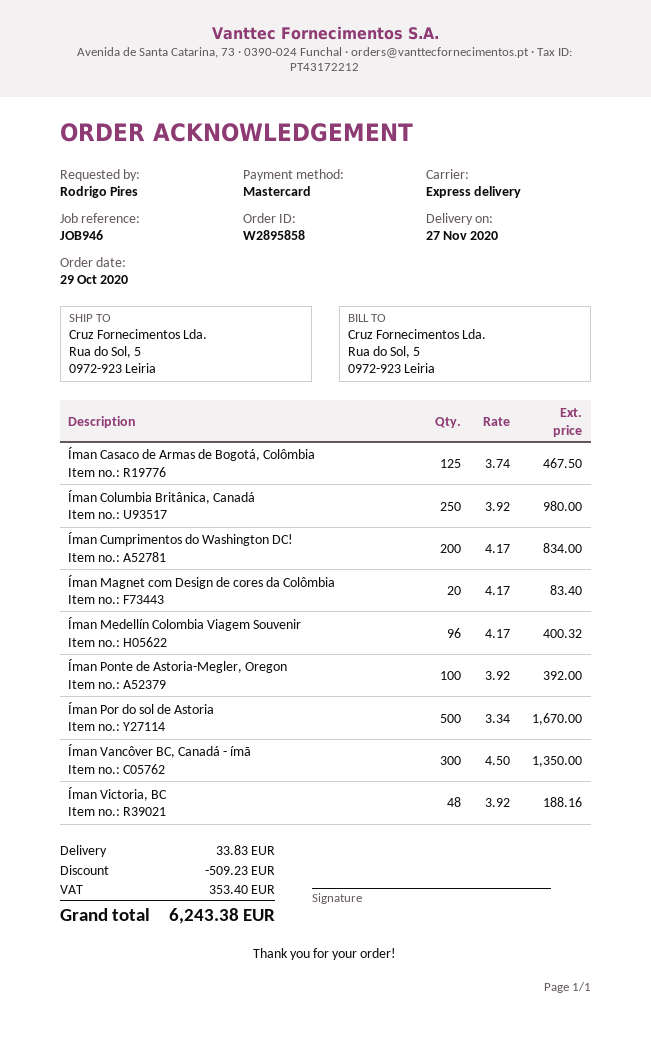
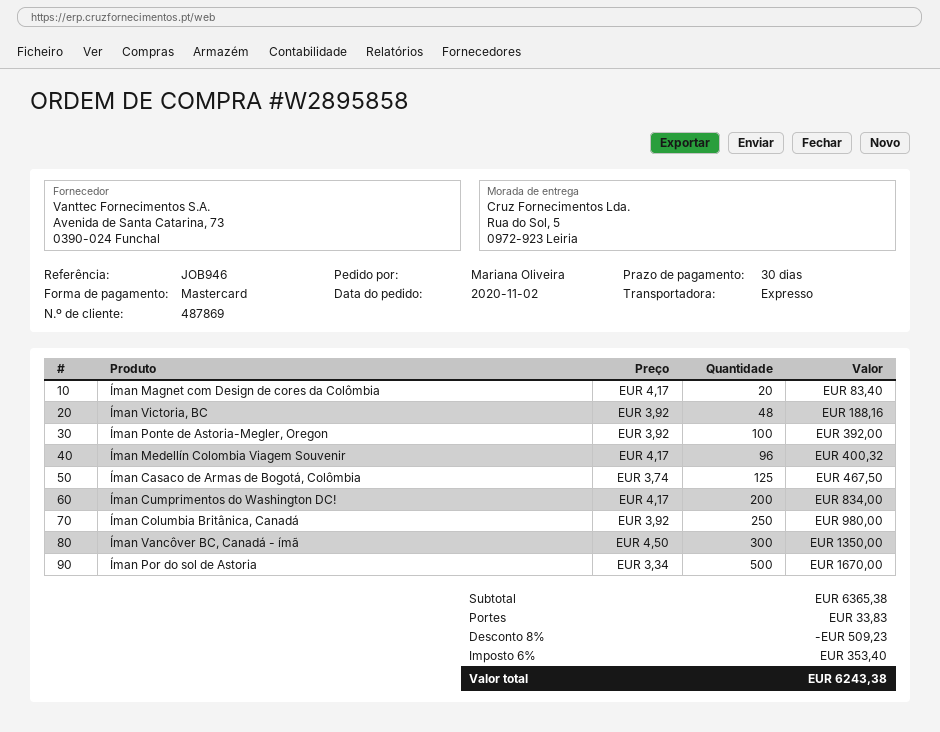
order date: 2020-10-29 -> 2020-11-02
ordered by: Rodrigo Pires -> Mariana Oliveira

